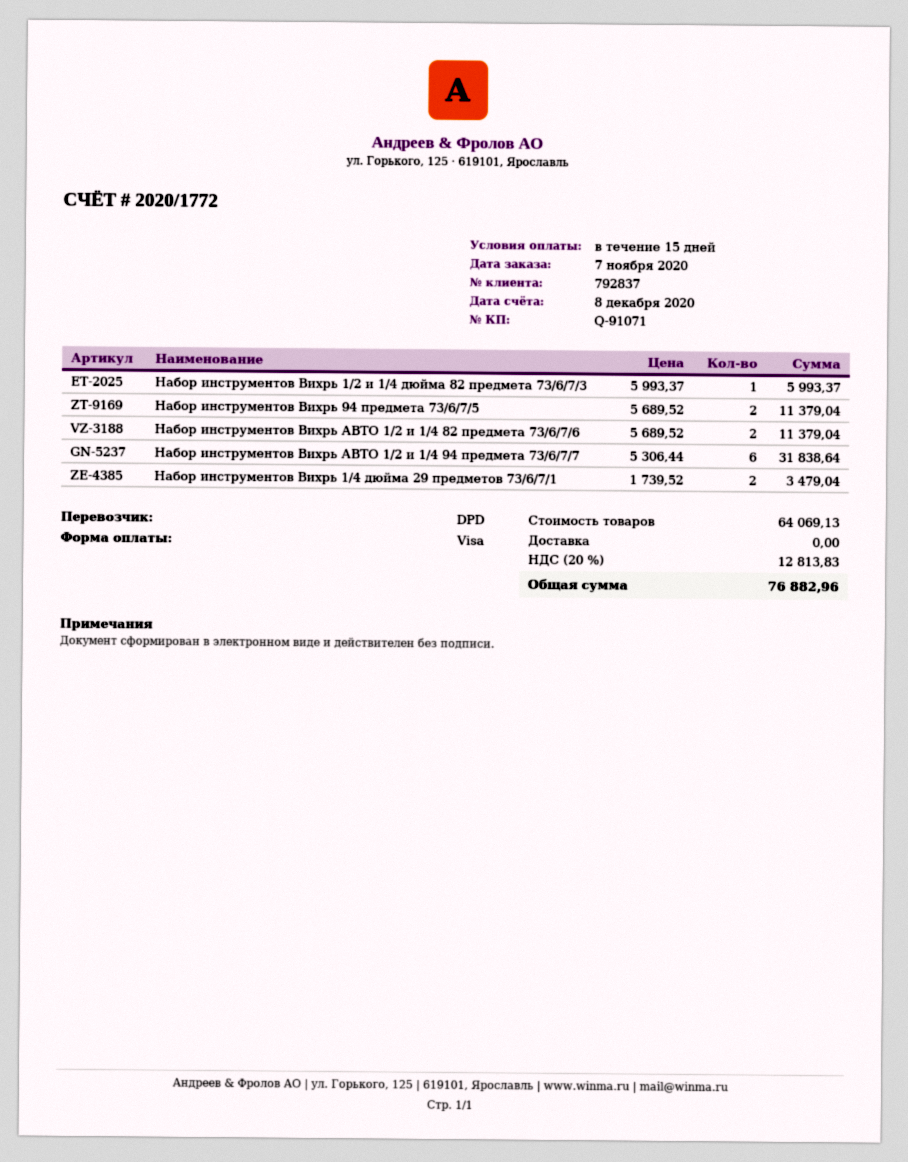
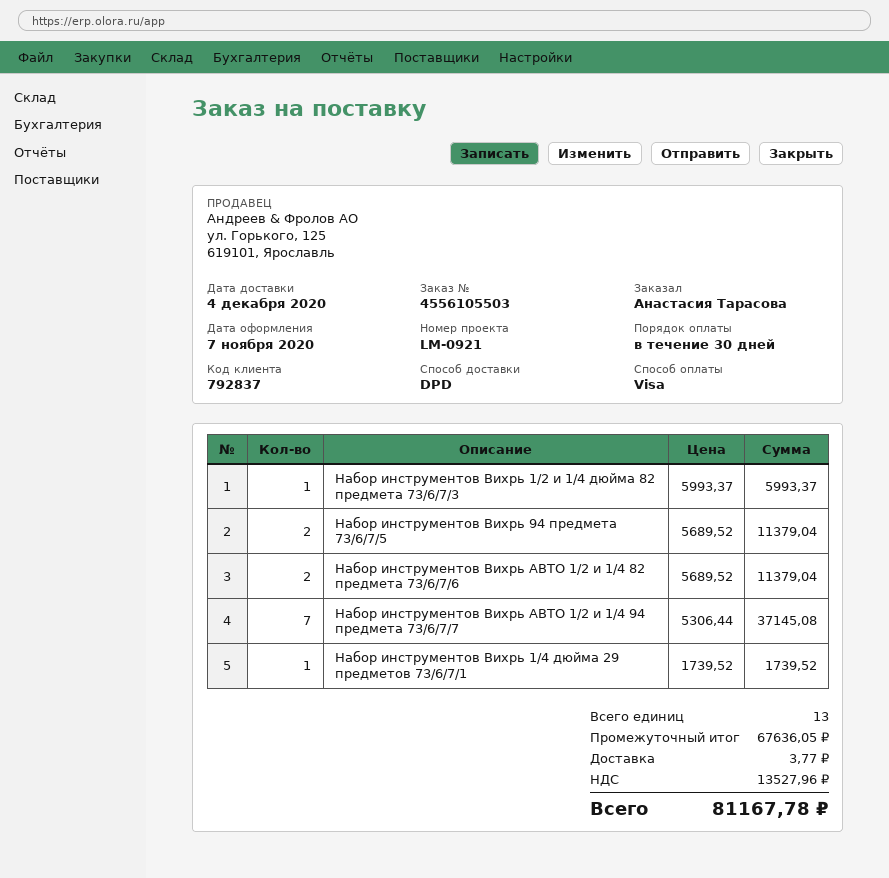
payment terms: 15 days -> 30 days
Набор инструментов Вихрь АВТО 1/2 и 1/4 94 предмета 73/6/7/7: 6 x 5306.44 = 31838.64 -> 7 x 5306.44 = 37145.08
Набор инструментов Вихрь 1/4 дюйма 29 предметов 73/6/7/1: 2 x 1739.52 = 3479.04 -> 1 x 1739.52 = 1739.52
subtotal: 64069.13 -> 67636.05
shipping: 0.00 -> 3.77
tax: 12813.83 -> 13527.96
total: 76882.96 -> 81167.78

